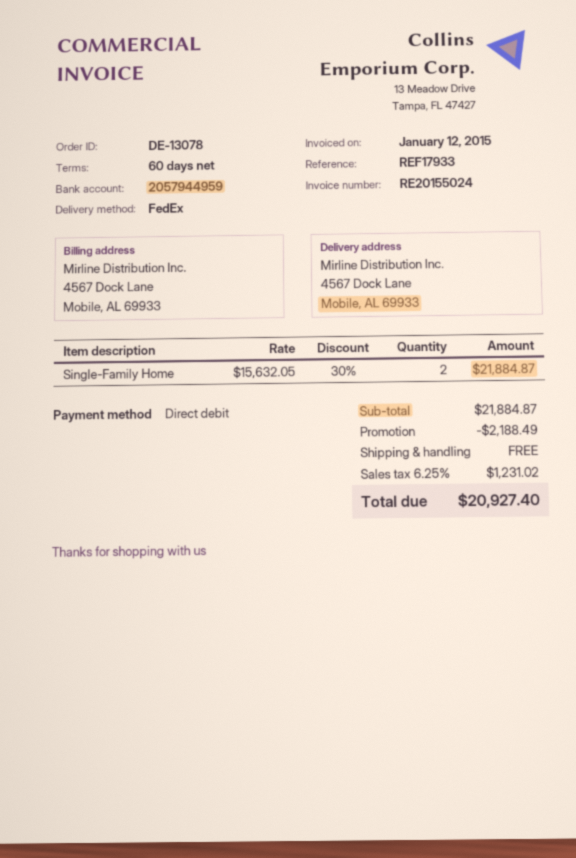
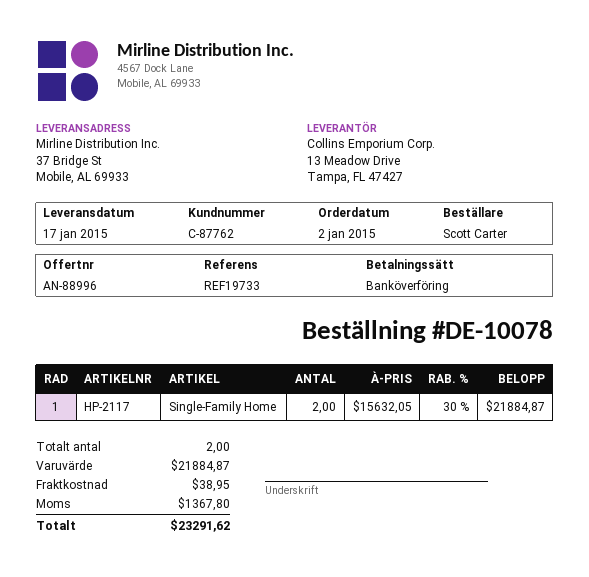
order number: DE-13078 -> DE-10078
reference: REF17933 -> REF19733
payment method: direct debit -> bank transfer
ship to: 4567 Dock Lane, Mobile, AL 69933 -> 37 Bridge St, Mobile, AL 69933
discount: 2188.49 -> none
shipping: 0.00 -> 38.95
tax: 1231.02 -> 1367.80
total: 20927.40 -> 23291.62

